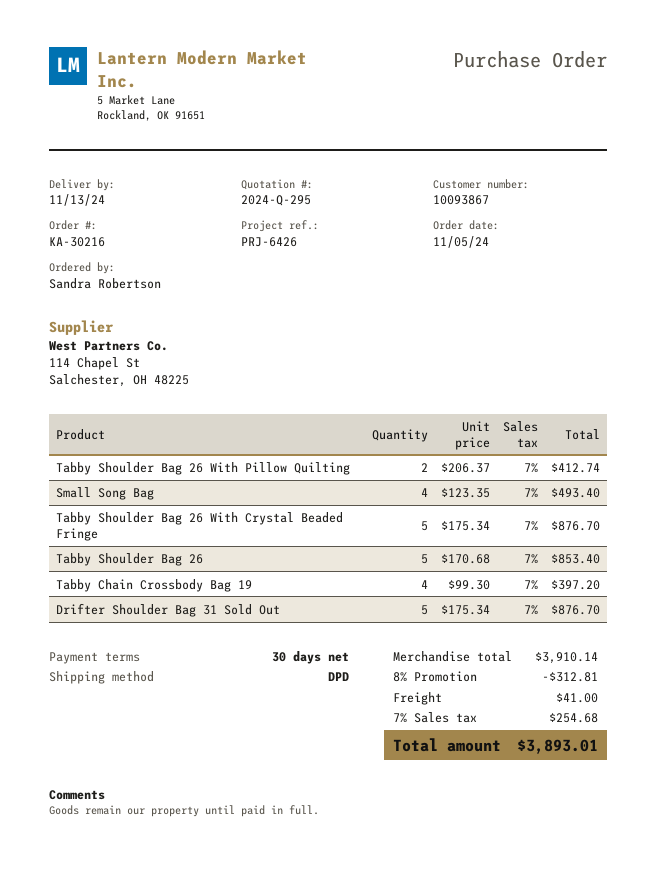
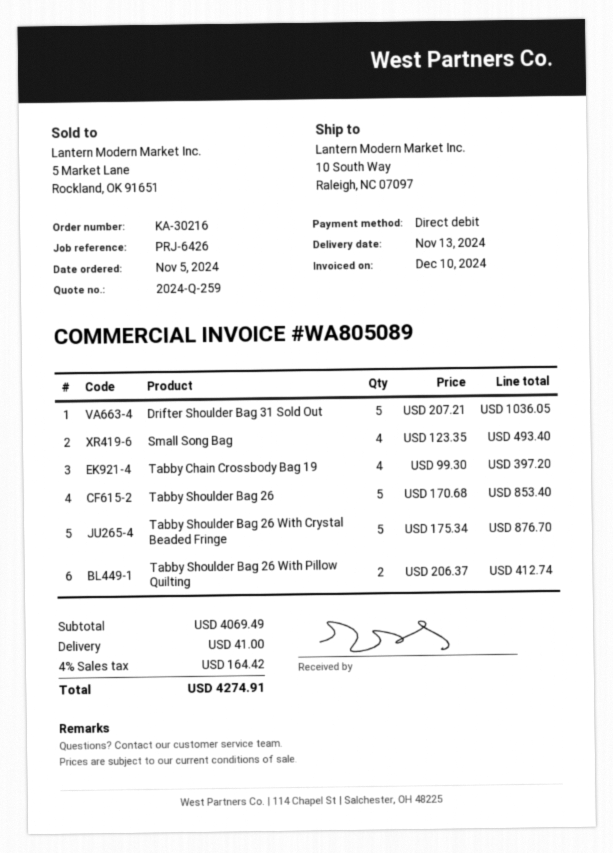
quote number: 2024-Q-295 -> 2024-Q-259
Drifter Shoulder Bag 31 Sold Out: 5 x 175.34 = 876.70 -> 5 x 207.21 = 1036.05
subtotal: 3910.14 -> 4069.49
discount: 8% = 312.81 -> none
tax: 7% = 254.68 -> 4% = 164.42
total: 3893.01 -> 4274.91

